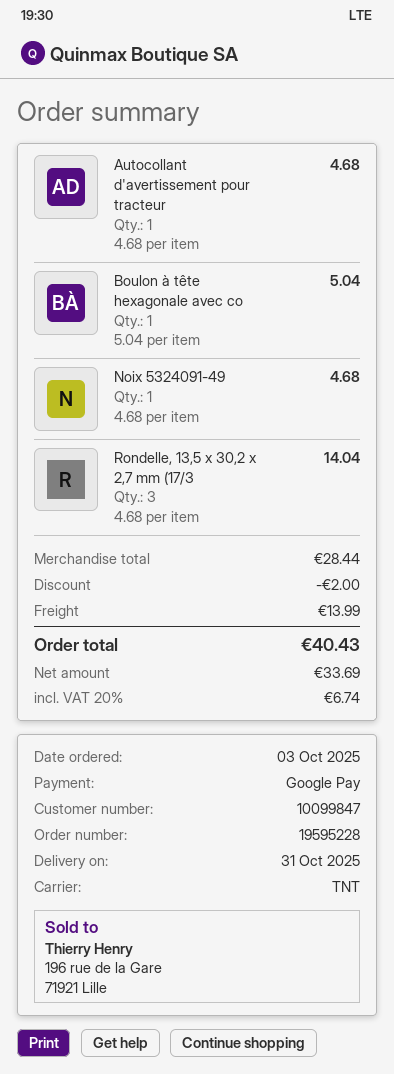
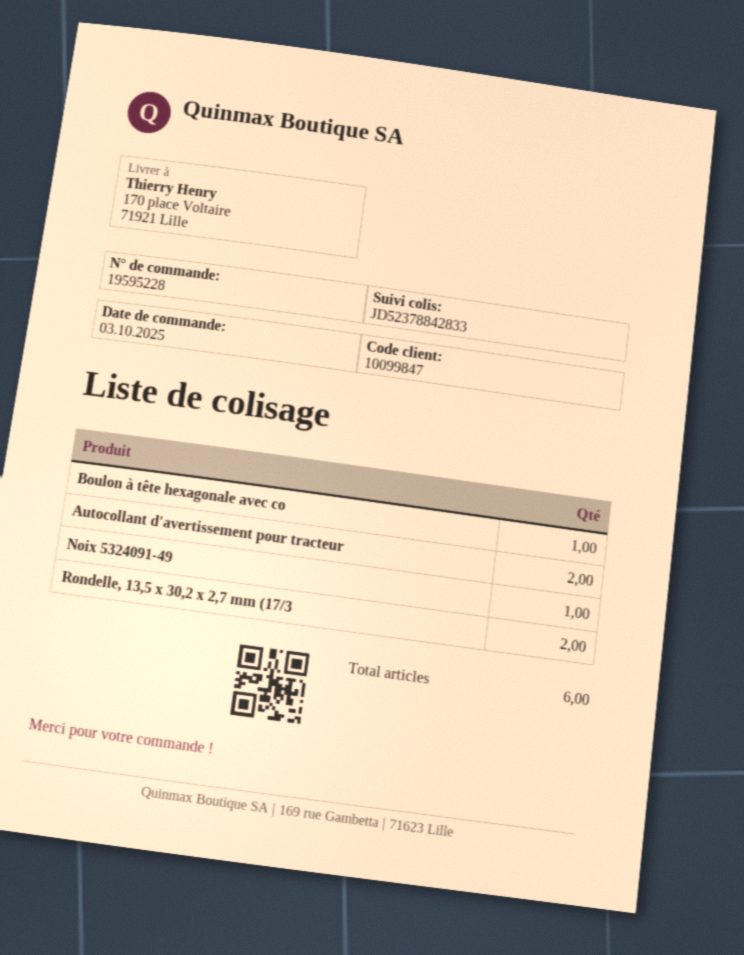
Autocollant d'avertissement pour tracteur: 1 -> 2
Rondelle, 13,5 x 30,2 x 2,7 mm (17/3: 3 -> 2

